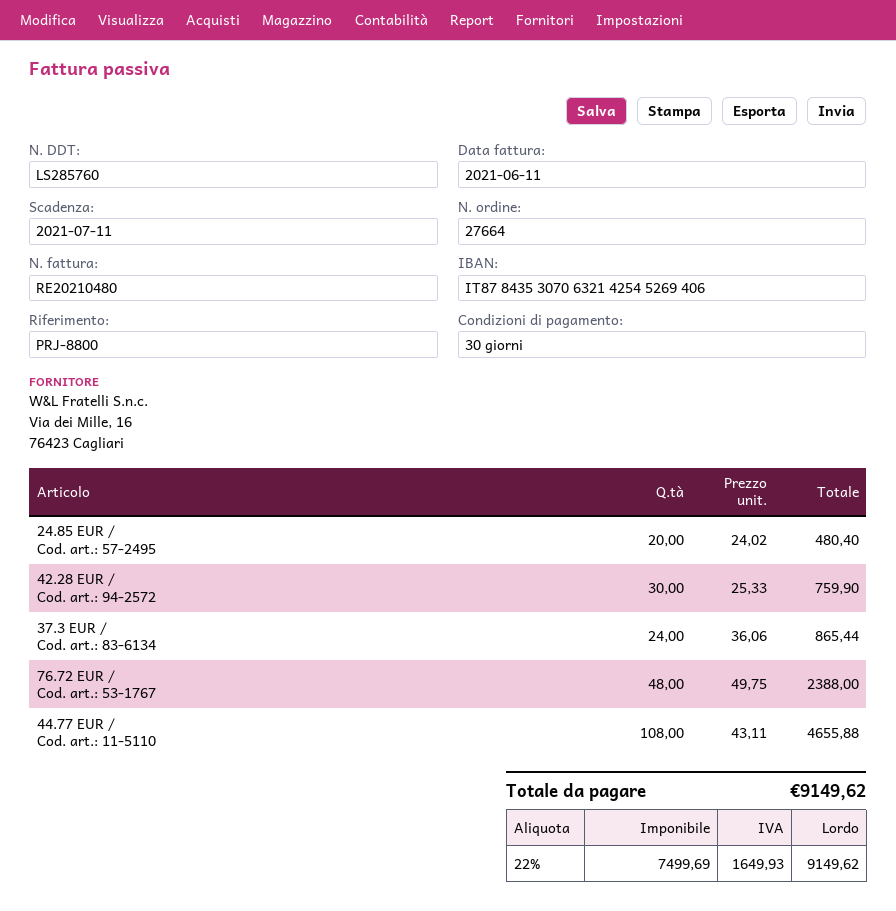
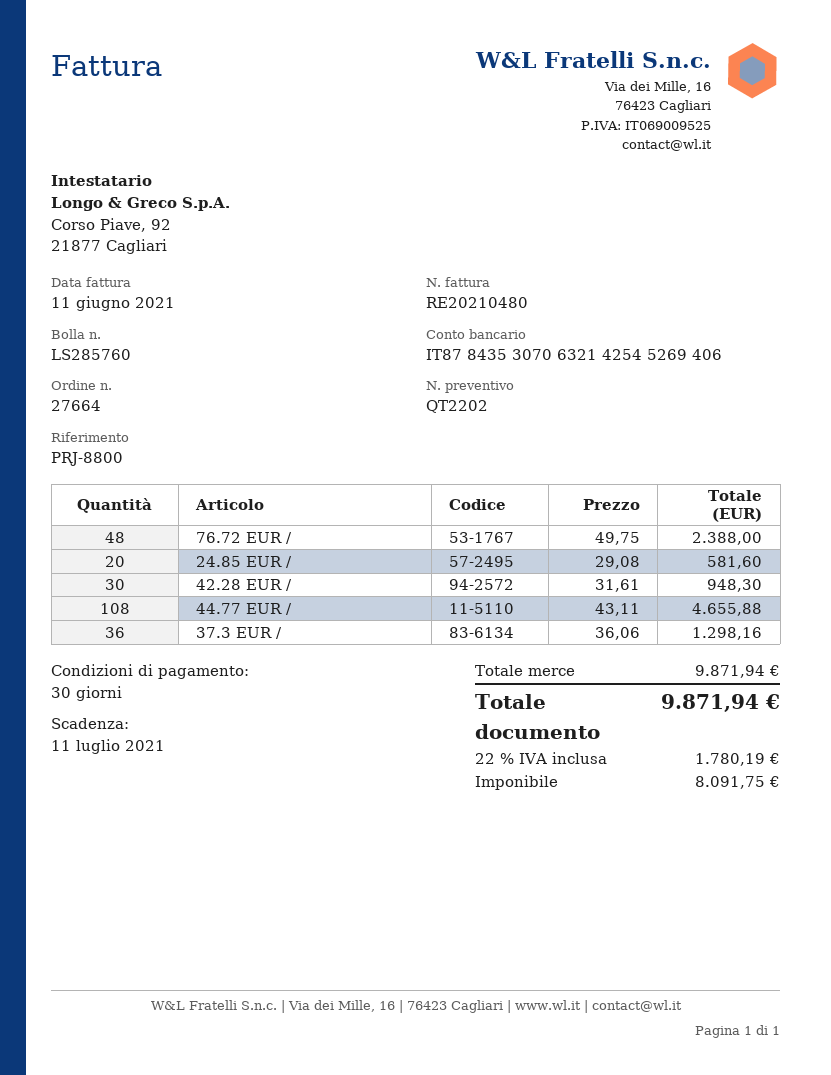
24.85 EUR /: 20 x 24.02 = 480.40 -> 20 x 29.08 = 581.60
42.28 EUR /: 30 x 25.33 = 759.90 -> 30 x 31.61 = 948.30
37.3 EUR /: 24 x 36.06 = 865.44 -> 36 x 36.06 = 1298.16
net: 7499.69 -> 8091.75
tax: 22% = 1649.93 -> 22% = 1780.19
total: 9149.62 -> 9871.94

